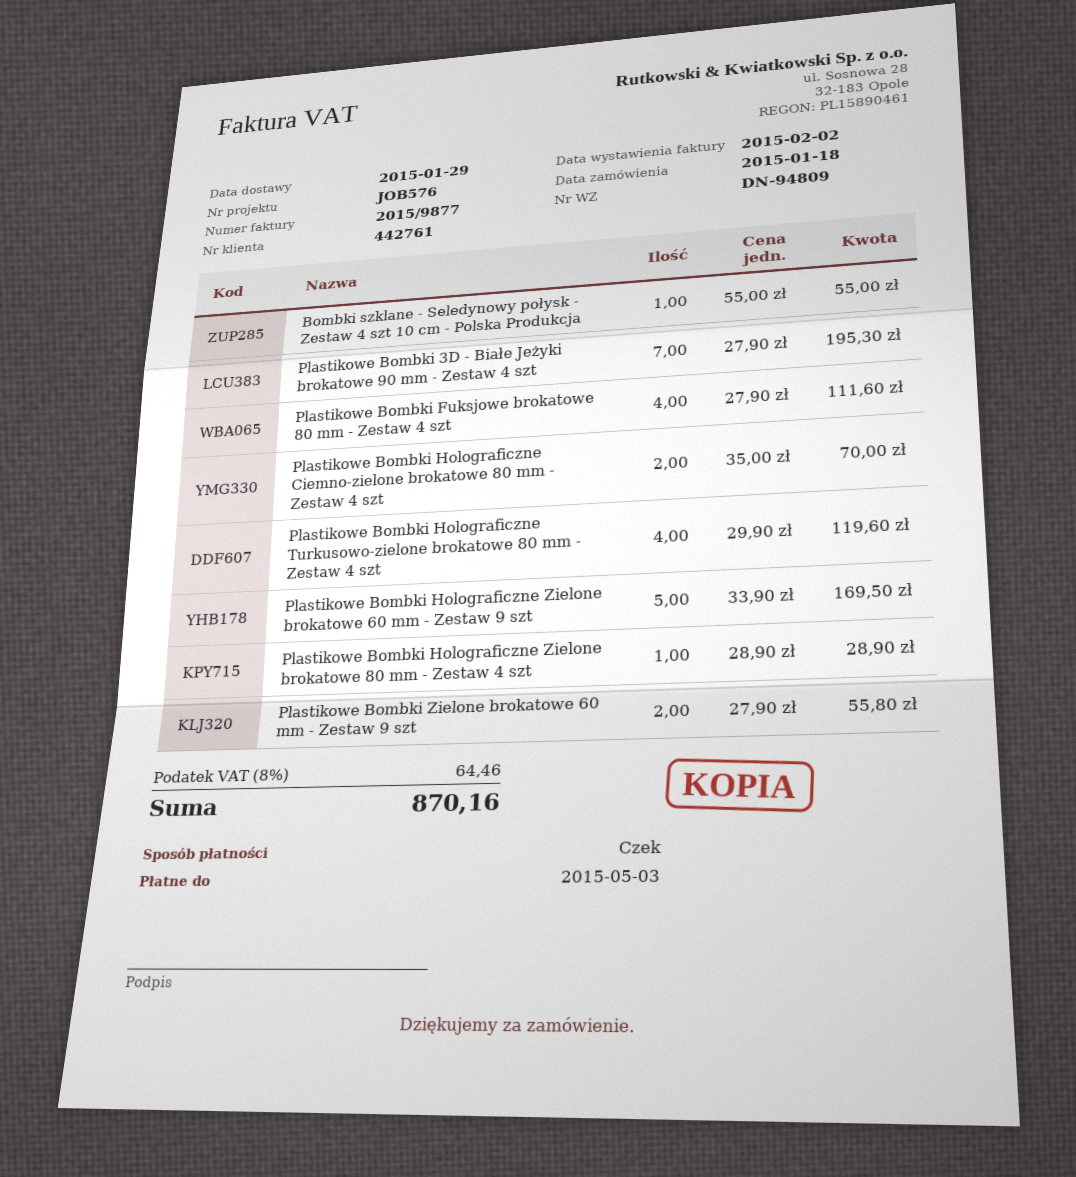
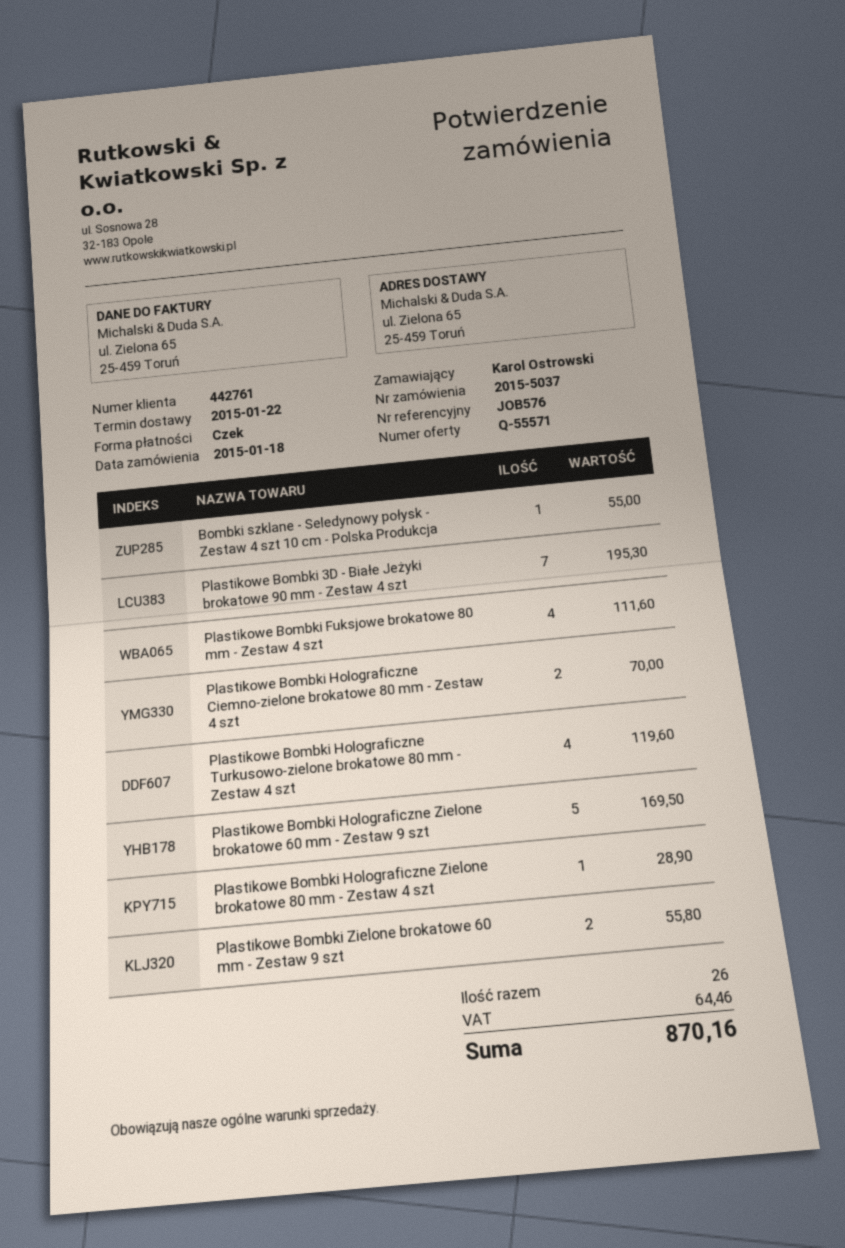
delivery date: 2015-01-29 -> 2015-01-22

